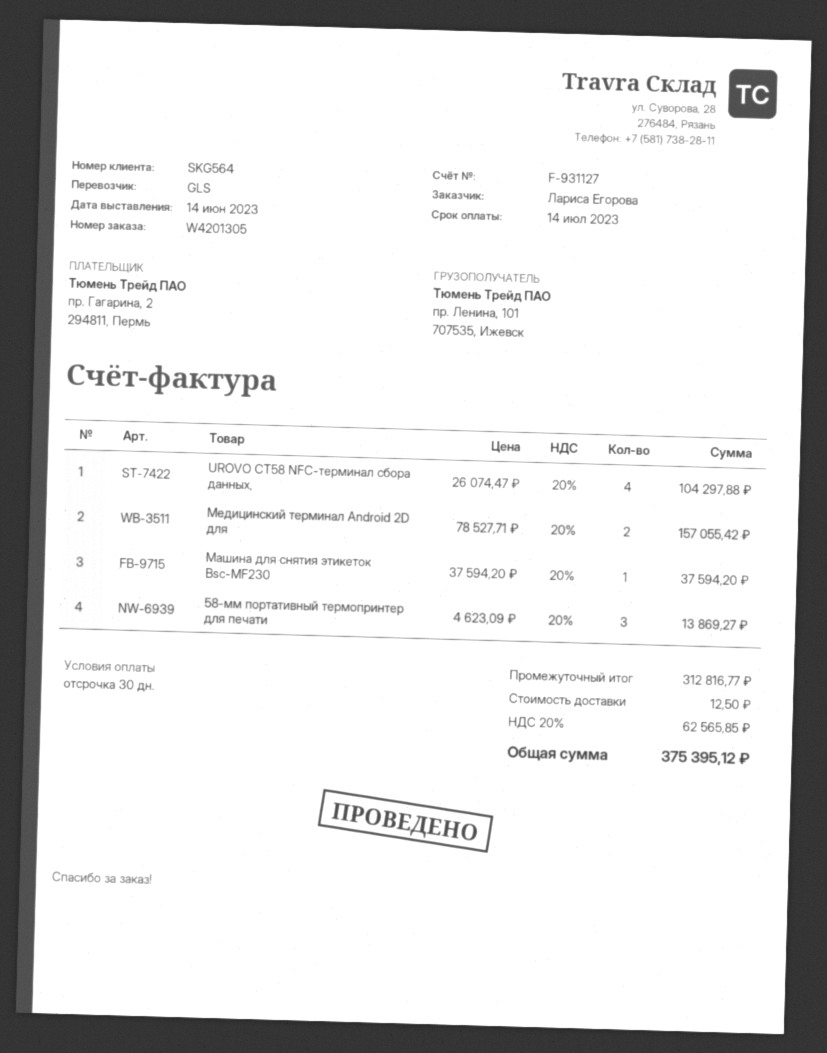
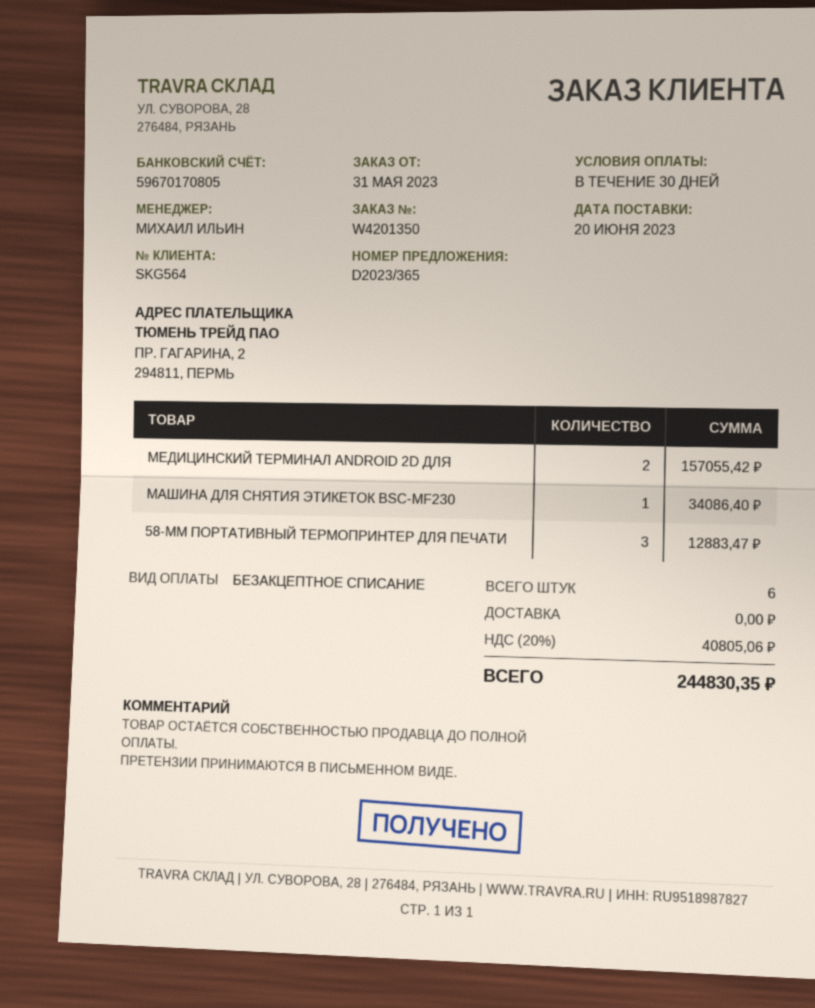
order number: W4201305 -> W4201350
UROVO CT58 NFC-терминал сбора данных,: 4 for 104297.88 -> none
Машина для снятия этикеток Bsc-MF230: 1 for 37594.20 -> 1 for 34086.40
58-мм портативный термопринтер для печати: 3 for 13869.27 -> 3 for 12883.47
shipping: 12.50 -> 0.00
tax: 20% = 62565.85 -> 20% = 40805.06
total: 375395.12 -> 244830.35

